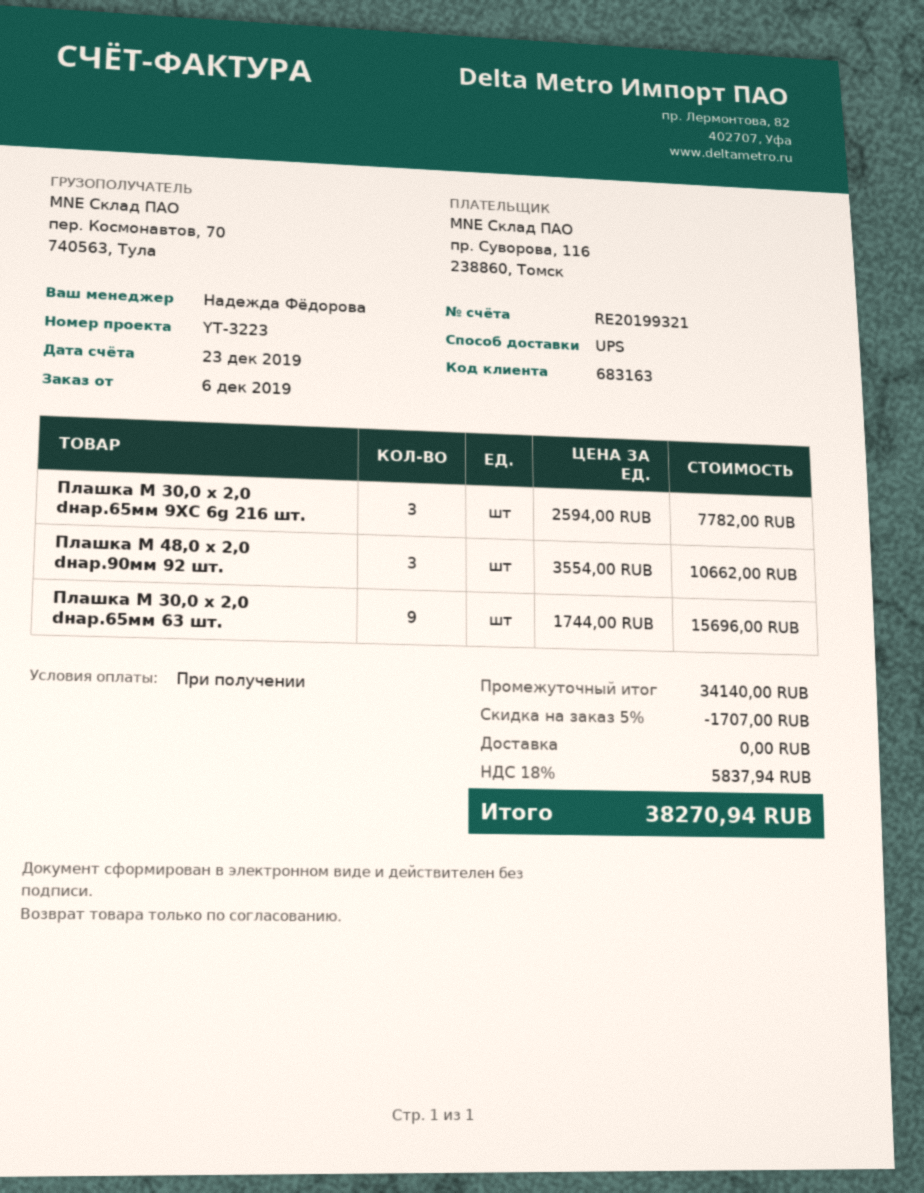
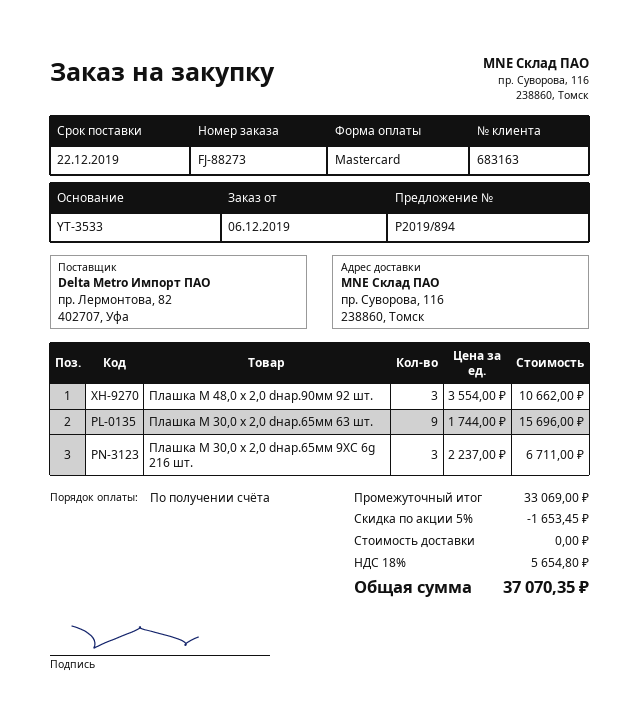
reference: YT-3223 -> YT-3533
ship to: пер. Космонавтов, 70, 740563, Тула -> пр. Суворова, 116, 238860, Томск
Плашка М 30,0 х 2,0 dнар.65мм 9ХС 6g 216 шт.: 3 x 2594.00 = 7782.00 -> 3 x 2237.00 = 6711.00
subtotal: 34140.00 -> 33069.00
discount: 5% = 1707.00 -> 5% = 1653.45
tax: 18% = 5837.94 -> 18% = 5654.80
total: 38270.94 -> 37070.35

